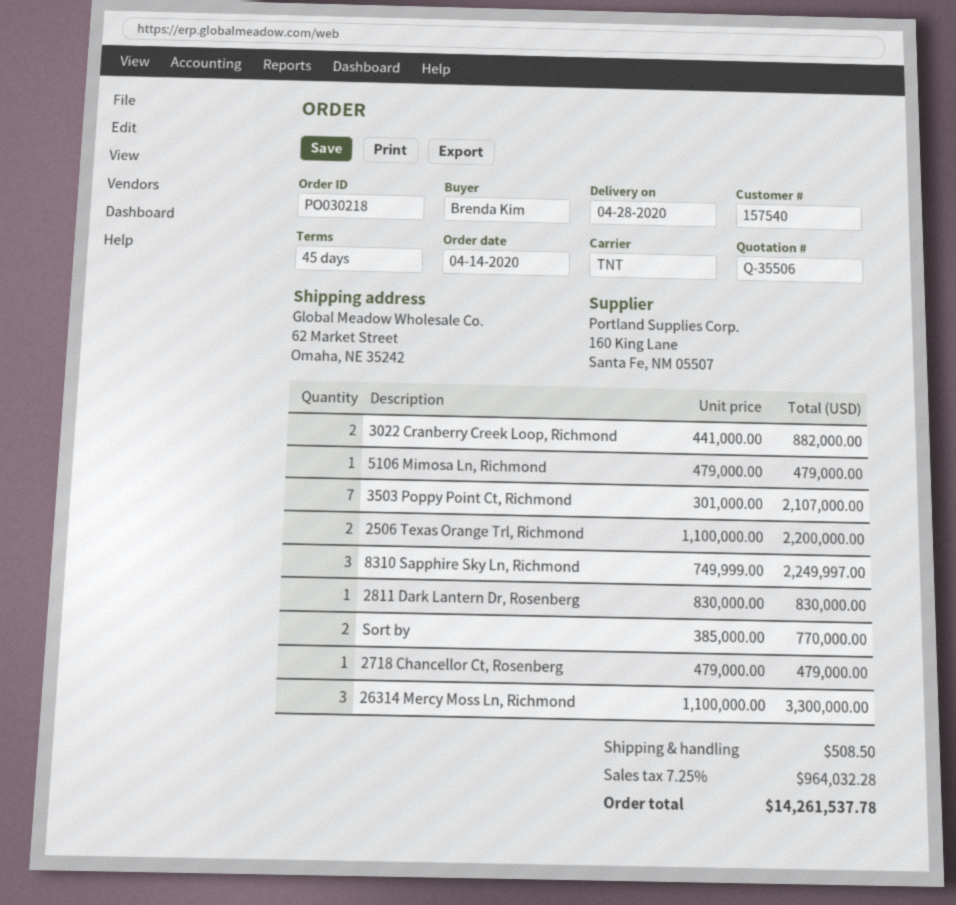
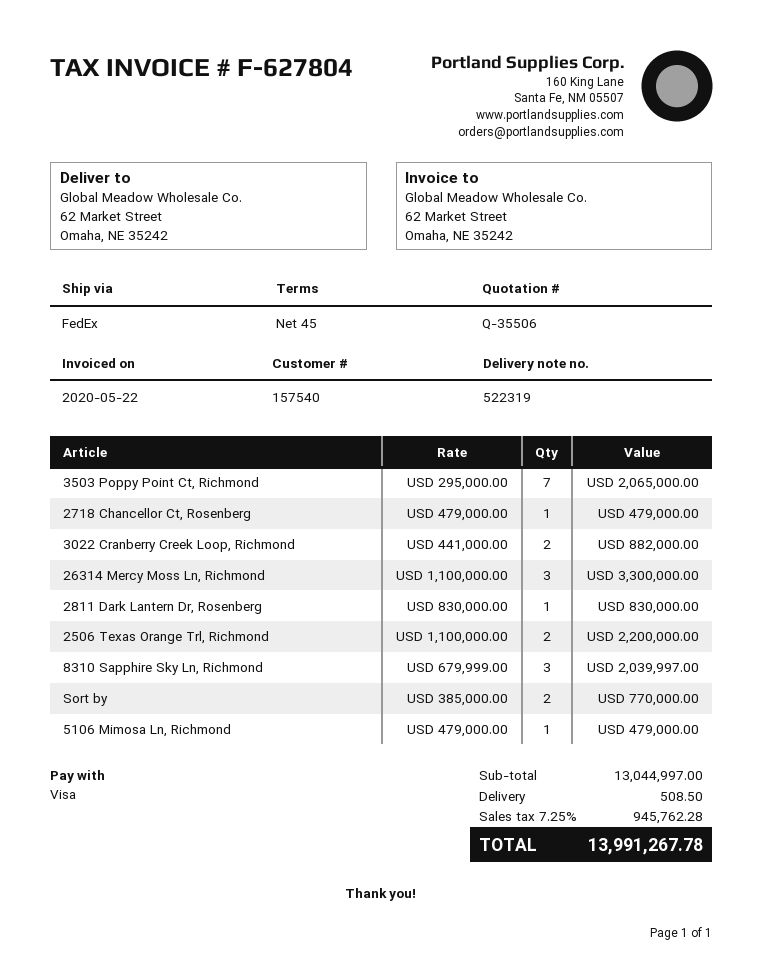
shipping method: TNT -> FedEx
3503 Poppy Point Ct, Richmond: 7 x 301000.00 = 2107000.00 -> 7 x 295000.00 = 2065000.00
8310 Sapphire Sky Ln, Richmond: 3 x 749999.00 = 2249997.00 -> 3 x 679999.00 = 2039997.00
tax: 7.25% = 964032.28 -> 7.25% = 945762.28
total: 14261537.78 -> 13991267.78

